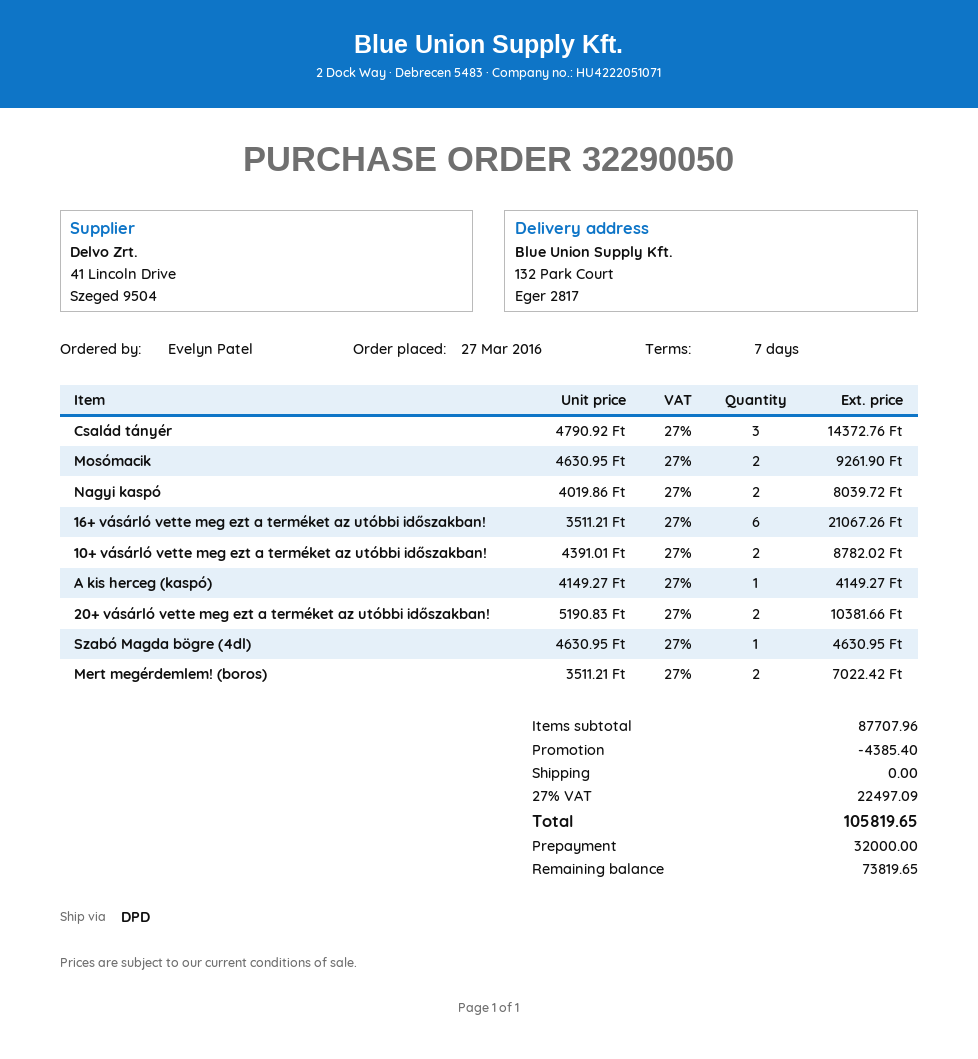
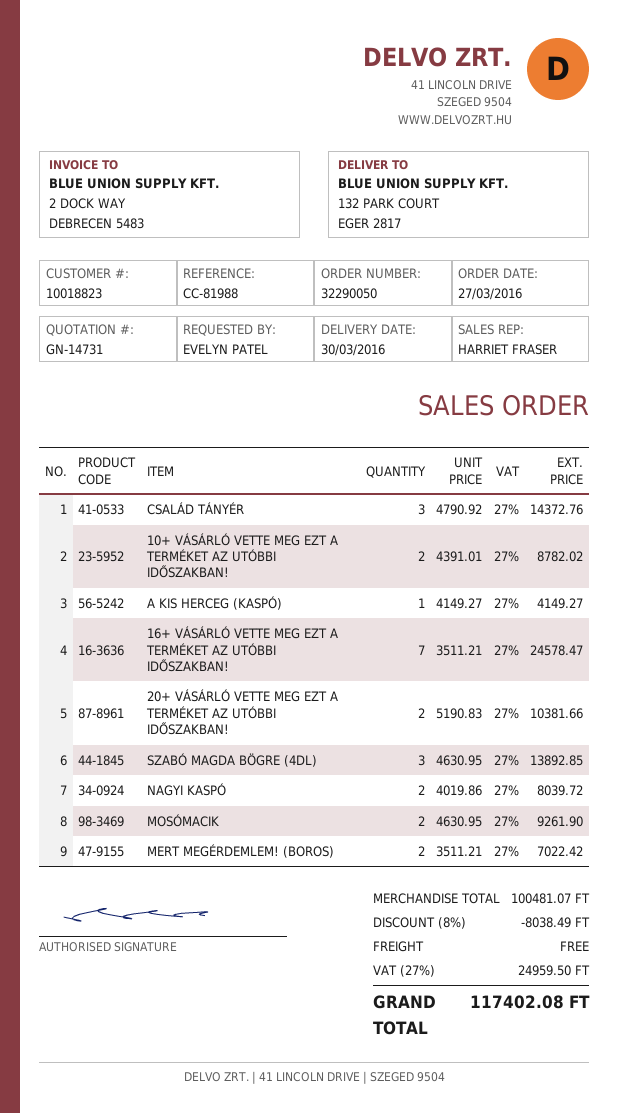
16+ vásárló vette meg ezt a terméket az utóbbi időszakban!: 6 x 3511.21 = 21067.26 -> 7 x 3511.21 = 24578.47
Szabó Magda bögre (4dl): 1 x 4630.95 = 4630.95 -> 3 x 4630.95 = 13892.85
subtotal: 87707.96 -> 100481.07
discount: 4385.40 -> 8038.49
tax: 27% = 22497.09 -> 27% = 24959.50
total: 105819.65 -> 117402.08

